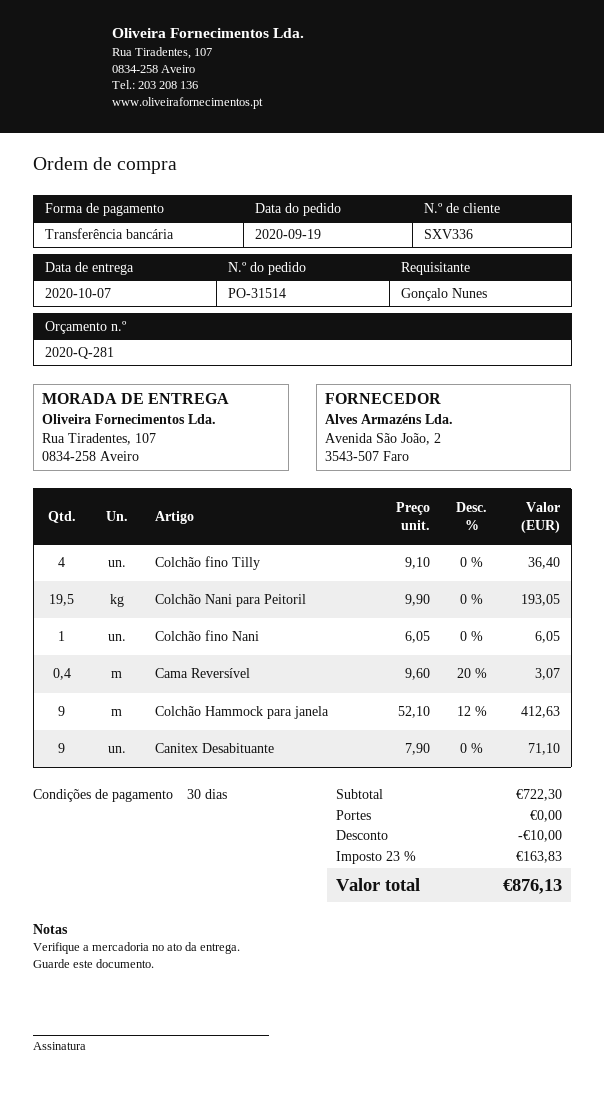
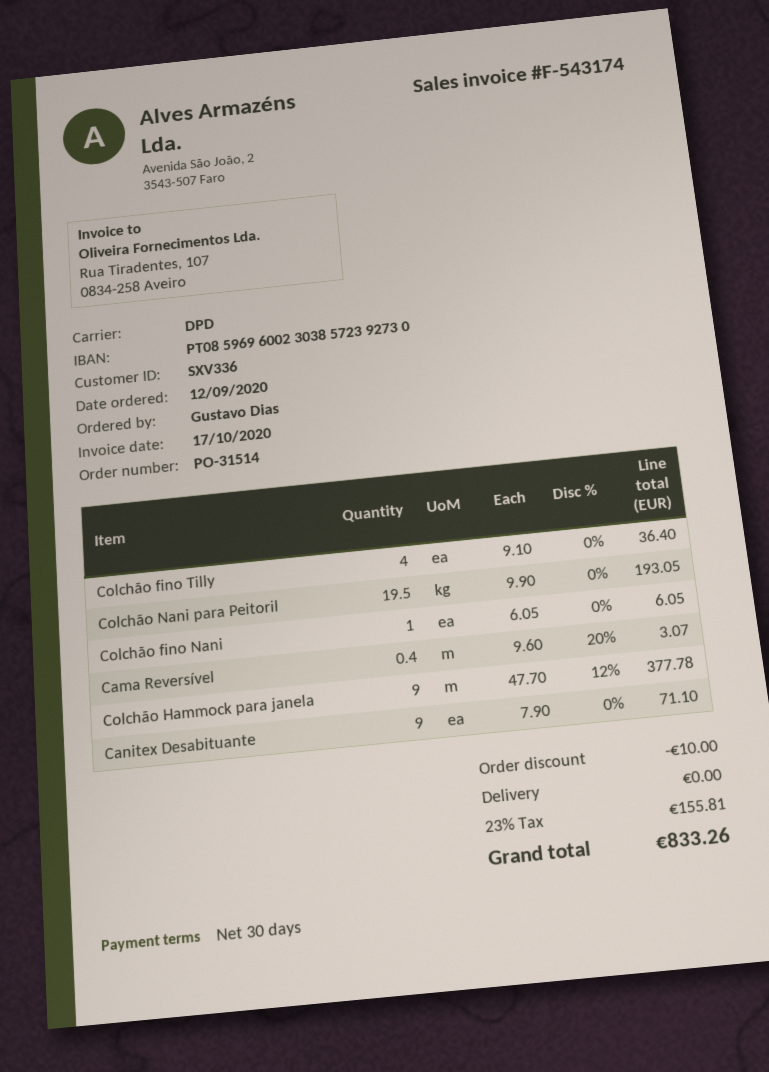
order date: 2020-09-19 -> 2020-09-12
ordered by: Gonçalo Nunes -> Gustavo Dias
Colchão Hammock para janela: 9 x 52.10 - 12% = 412.63 -> 9 x 47.70 - 12% = 377.78
tax: 23% = 163.83 -> 23% = 155.81
total: 876.13 -> 833.26

